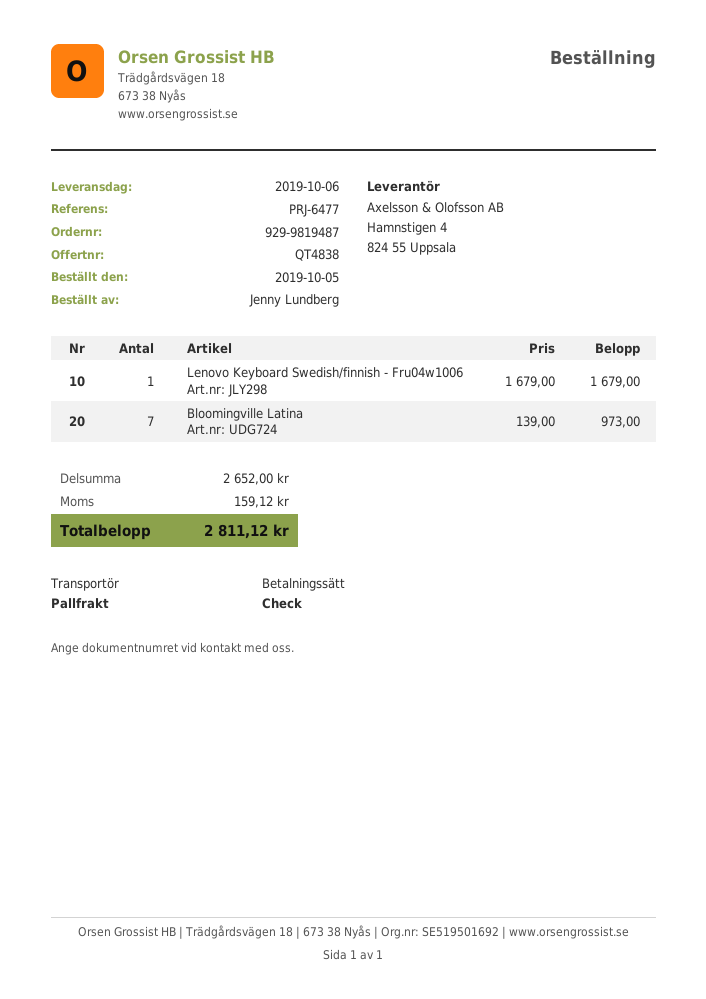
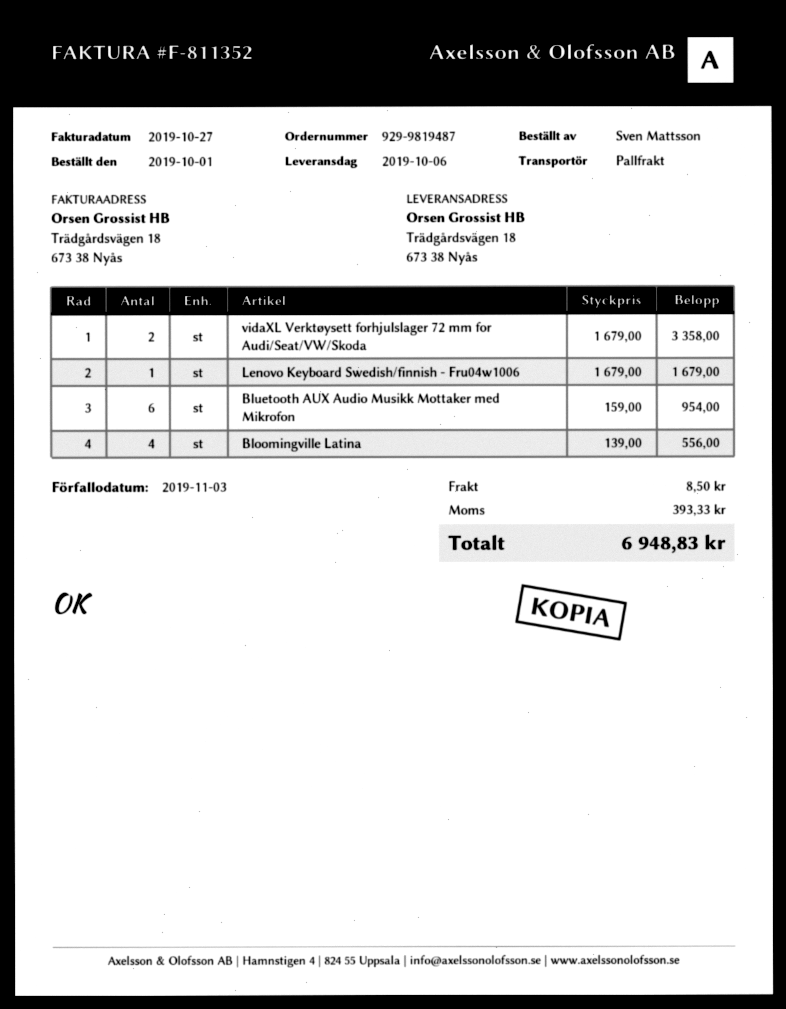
order date: 2019-10-05 -> 2019-10-01
ordered by: Jenny Lundberg -> Sven Mattsson
Bloomingville Latina: 7 x 139.00 = 973.00 -> 4 x 139.00 = 556.00
vidaXL Verktøysett forhjulslager 72 mm for Audi/Seat/VW/Skoda: none -> 2 x 1679.00 = 3358.00
Bluetooth AUX Audio Musikk Mottaker med Mikrofon: none -> 6 x 159.00 = 954.00
shipping: none -> 8.50
tax: 159.12 -> 393.33
total: 2811.12 -> 6948.83

